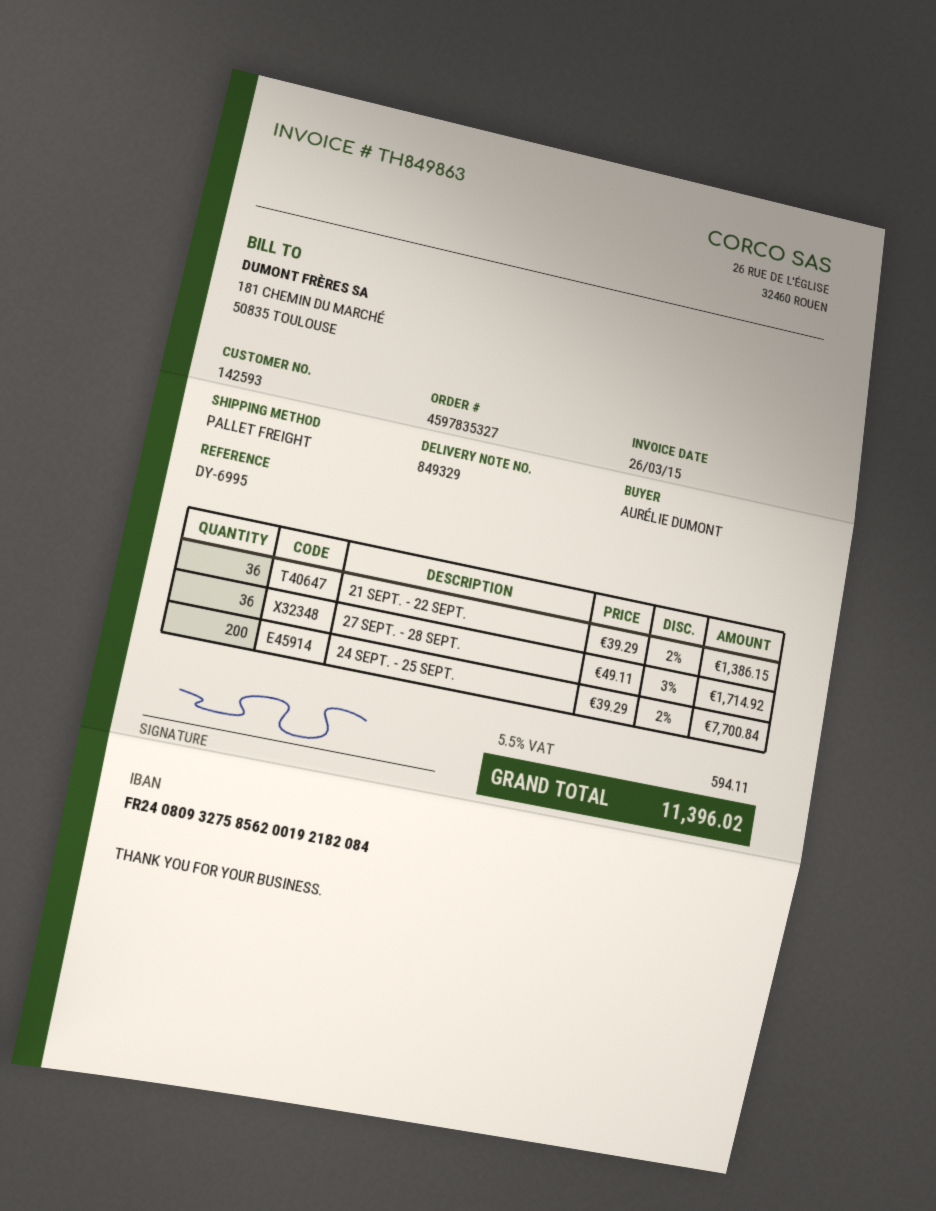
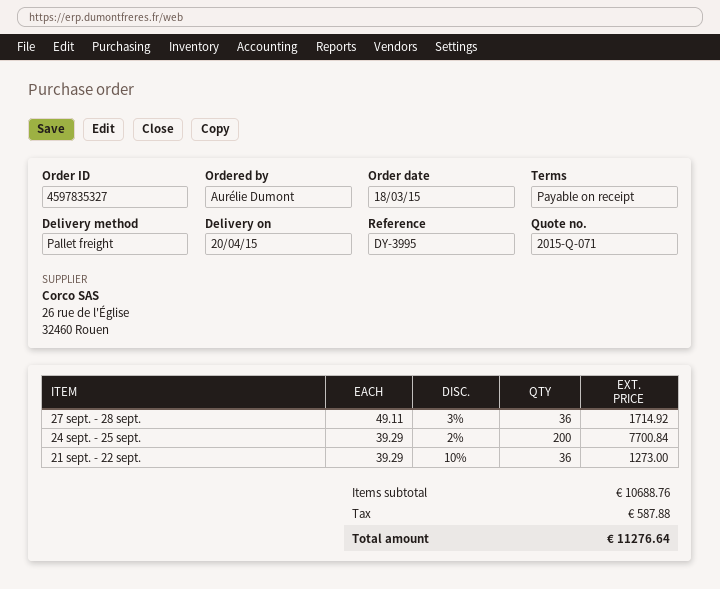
reference: DY-6995 -> DY-3995
21 SEPT. - 22 SEPT.: 36 x 39.29 - 2% = 1386.15 -> 36 x 39.29 - 10% = 1273.00
tax: 594.11 -> 587.88
total: 11396.02 -> 11276.64

